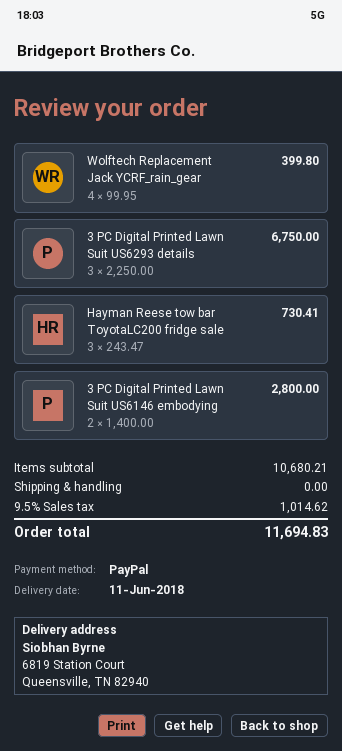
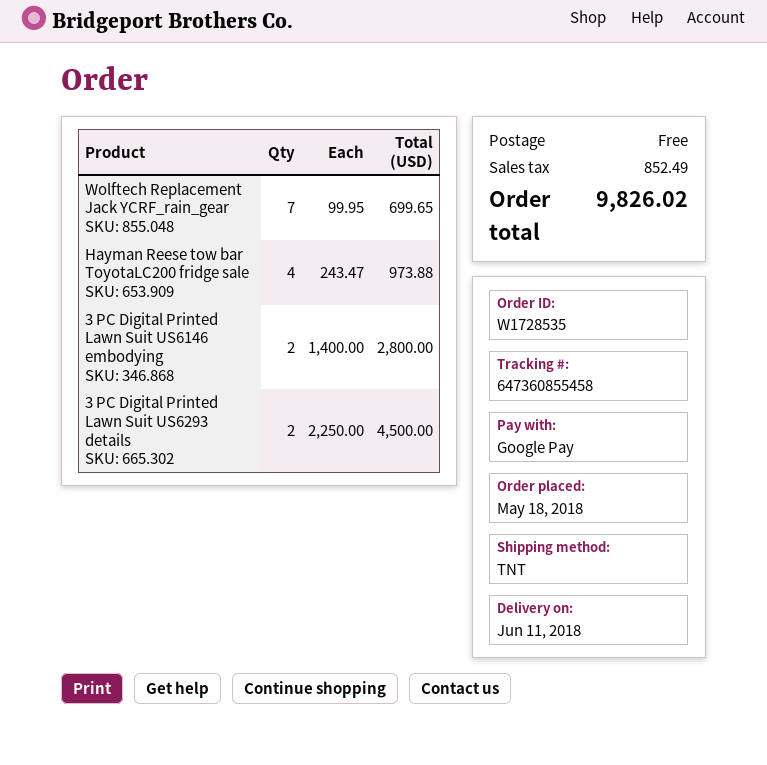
payment method: PayPal -> Google Pay
Wolftech Replacement Jack YCRF_rain_gear: 4 x 99.95 = 399.80 -> 7 x 99.95 = 699.65
3 PC Digital Printed Lawn Suit US6293 details: 3 x 2250.00 = 6750.00 -> 2 x 2250.00 = 4500.00
Hayman Reese tow bar ToyotaLC200 fridge sale: 3 x 243.47 = 730.41 -> 4 x 243.47 = 973.88
tax: 1014.62 -> 852.49
total: 11694.83 -> 9826.02

